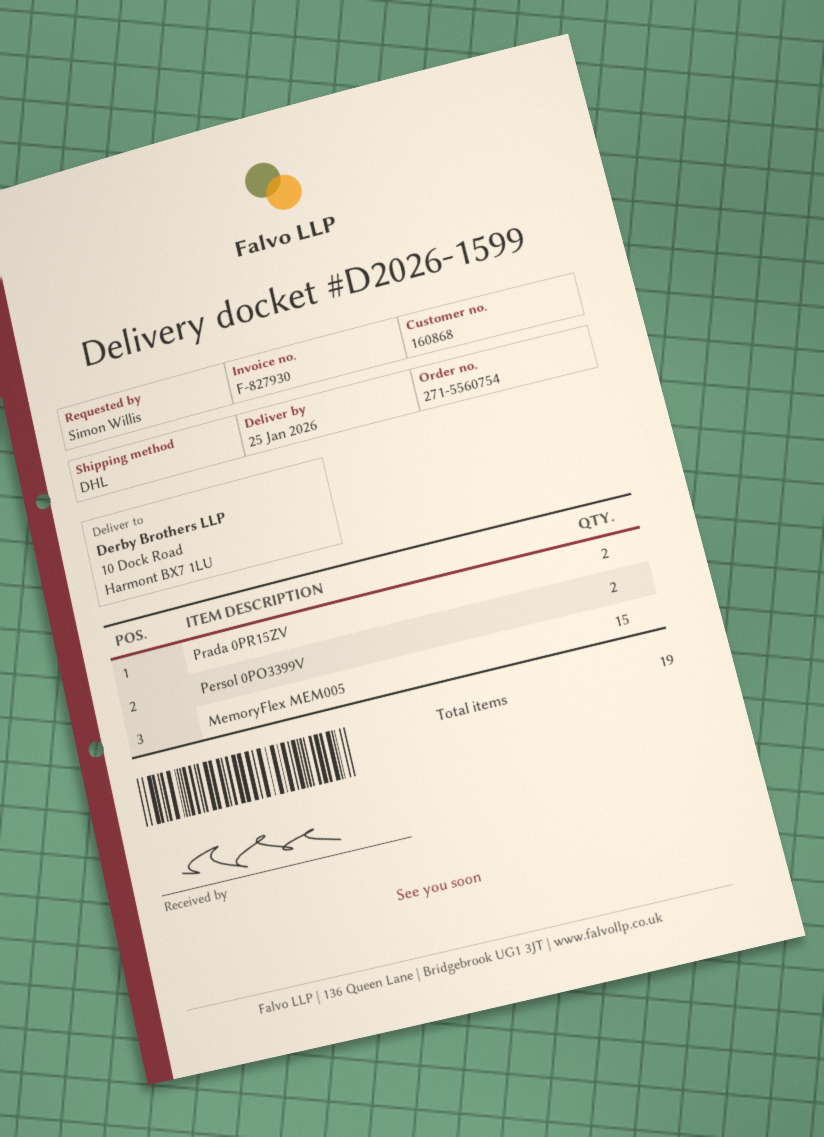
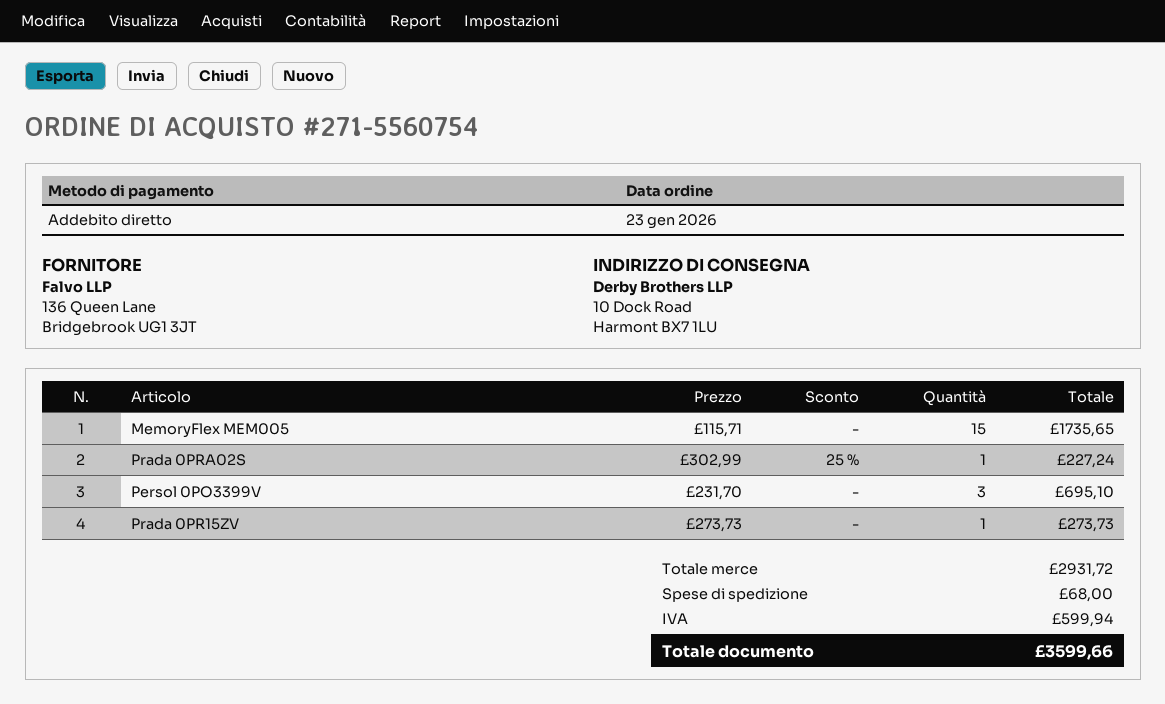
Prada 0PR15ZV: 2 -> 1
Persol 0PO3399V: 2 -> 3
Prada 0PRA02S: none -> 1

